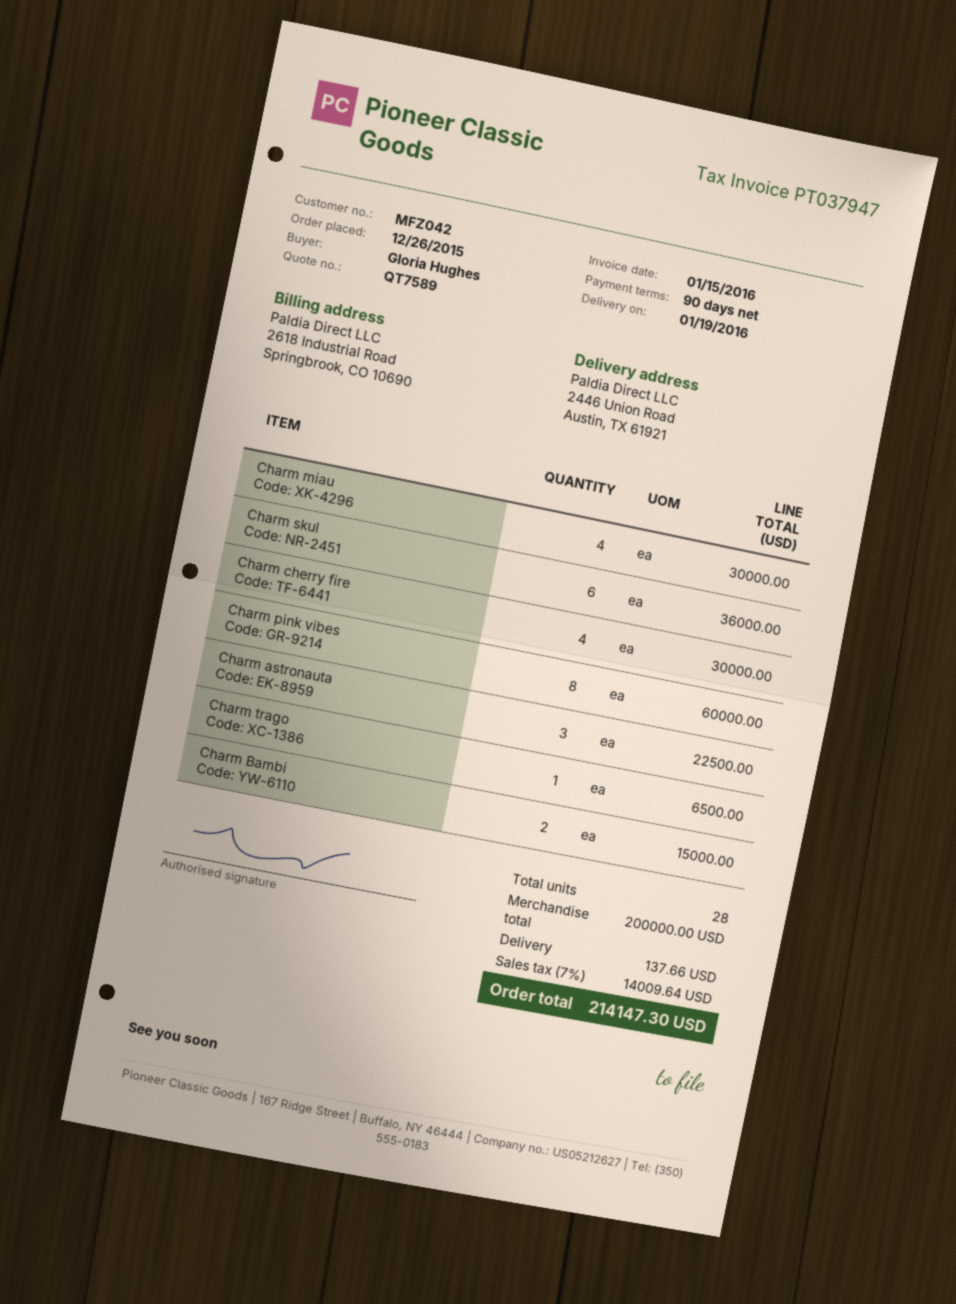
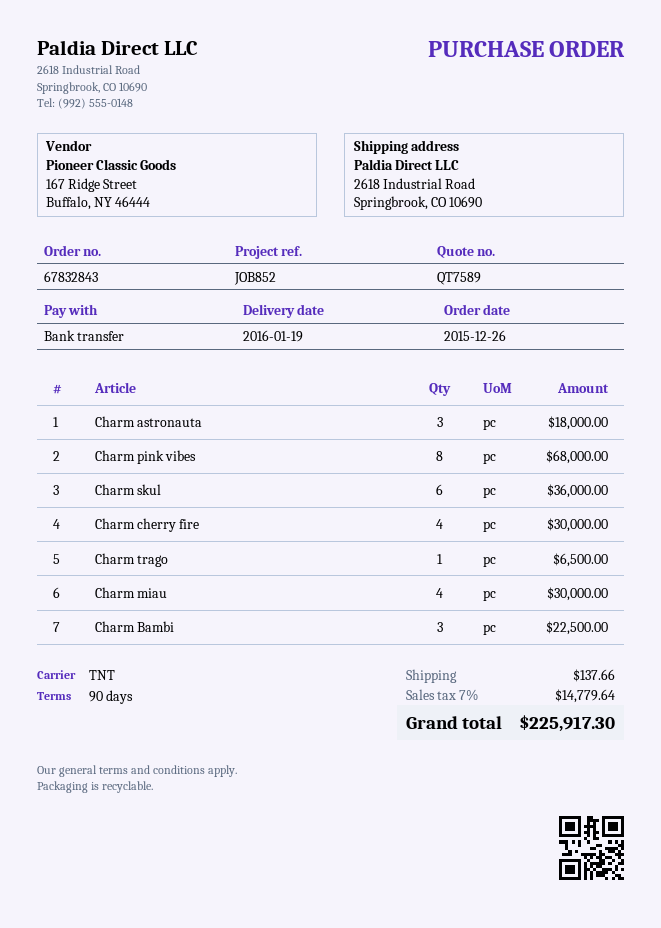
ship to: 2446 Union Road, Austin, TX 61921 -> 2618 Industrial Road, Springbrook, CO 10690
Charm pink vibes: 8 for 60000.00 -> 8 for 68000.00
Charm astronauta: 3 for 22500.00 -> 3 for 18000.00
Charm Bambi: 2 for 15000.00 -> 3 for 22500.00
tax: 7% = 14009.64 -> 7% = 14779.64
total: 214147.30 -> 225917.30

